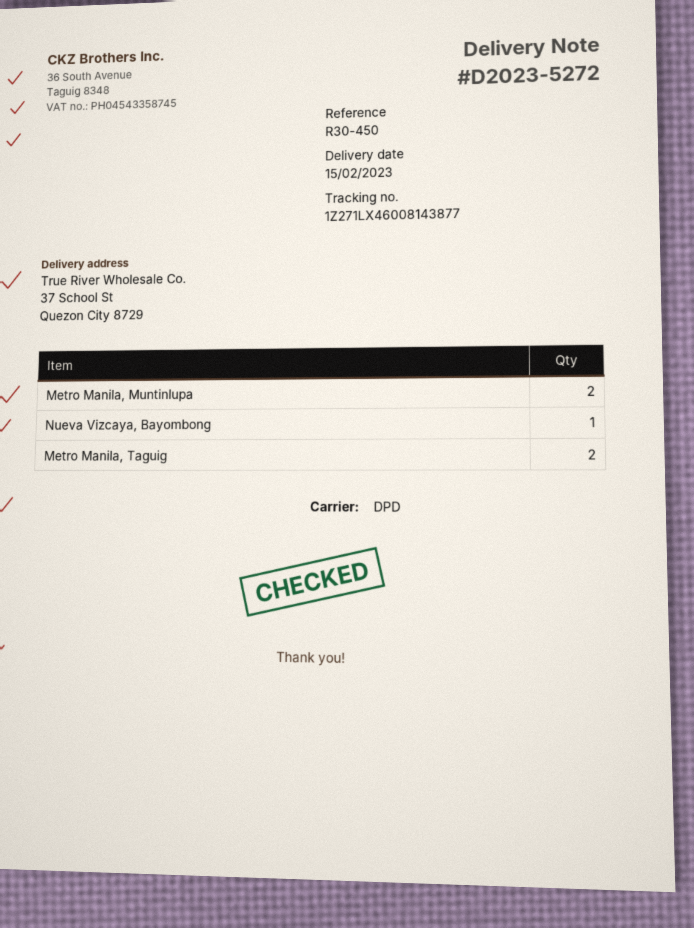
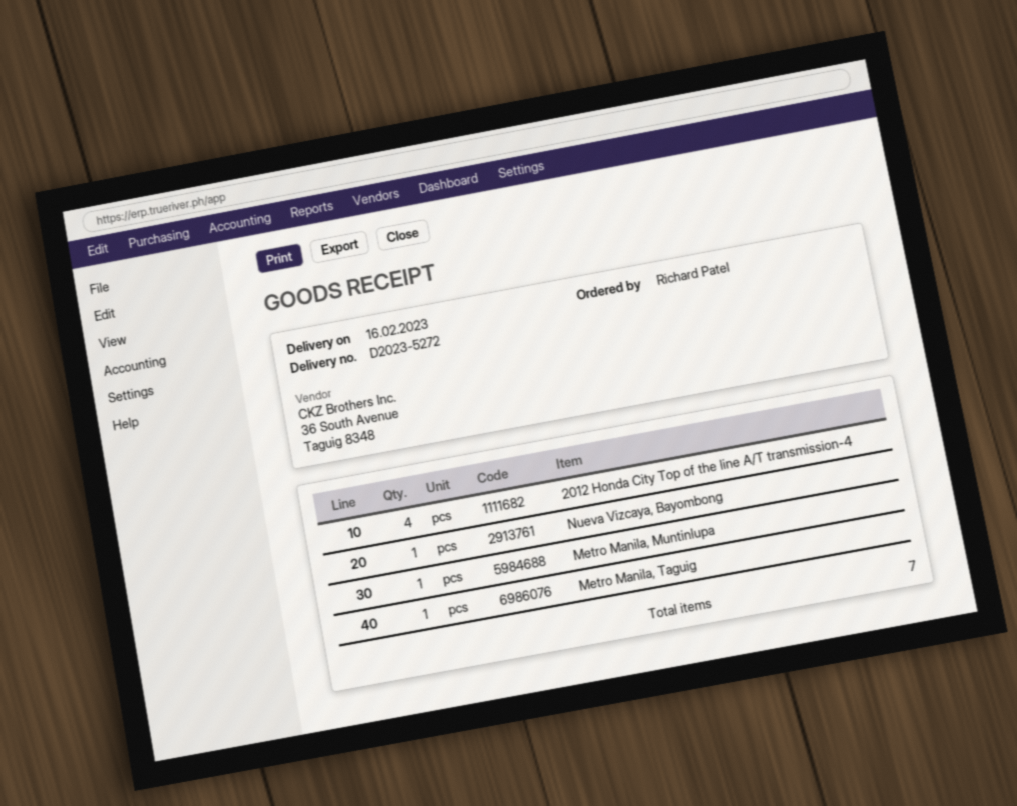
delivery date: 2023-02-15 -> 2023-02-16
Metro Manila, Muntinlupa: 2 -> 1
Metro Manila, Taguig: 2 -> 1
2012 Honda City Top of the line A/T transmission-4: none -> 4

